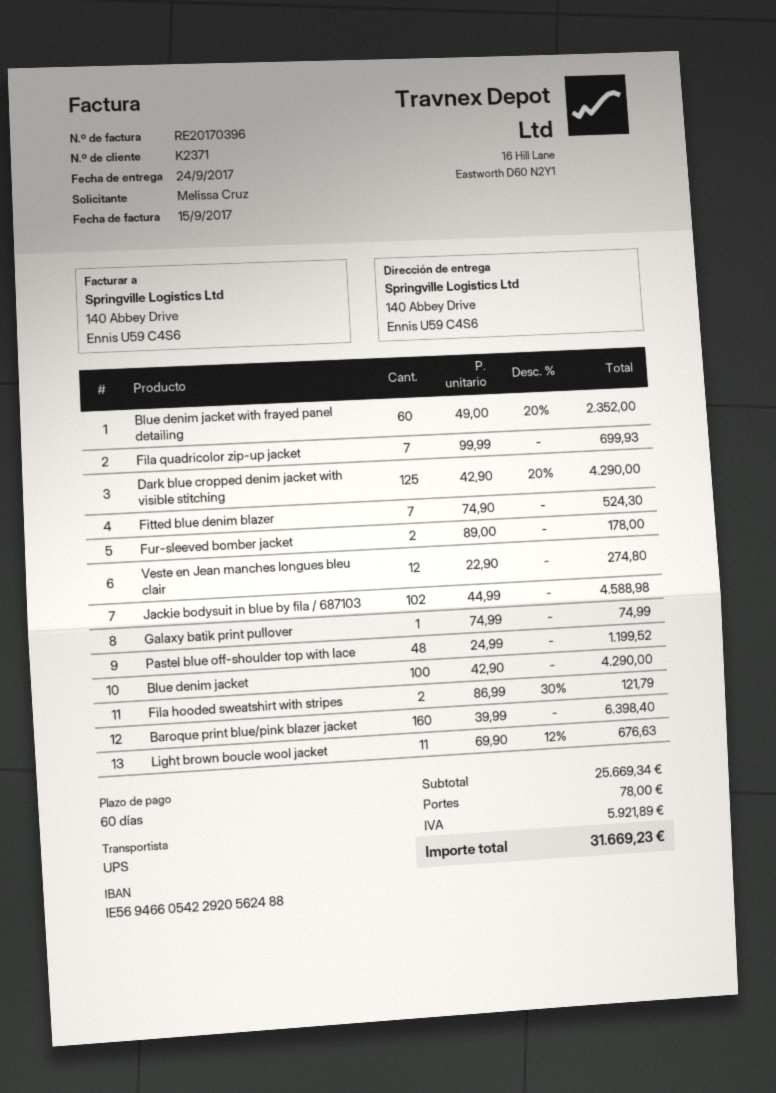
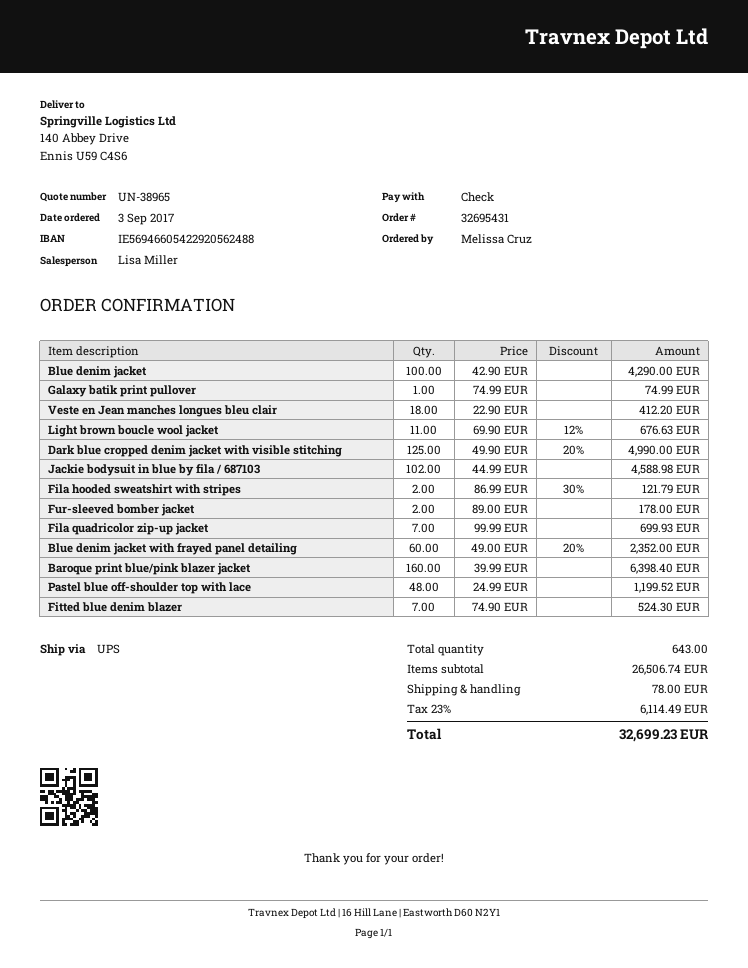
Dark blue cropped denim jacket with visible stitching: 125 x 42.90 - 20% = 4290.00 -> 125 x 49.90 - 20% = 4990.00
Veste en Jean manches longues bleu clair: 12 x 22.90 = 274.80 -> 18 x 22.90 = 412.20
subtotal: 25669.34 -> 26506.74
tax: 5921.89 -> 6114.49
total: 31669.23 -> 32699.23

